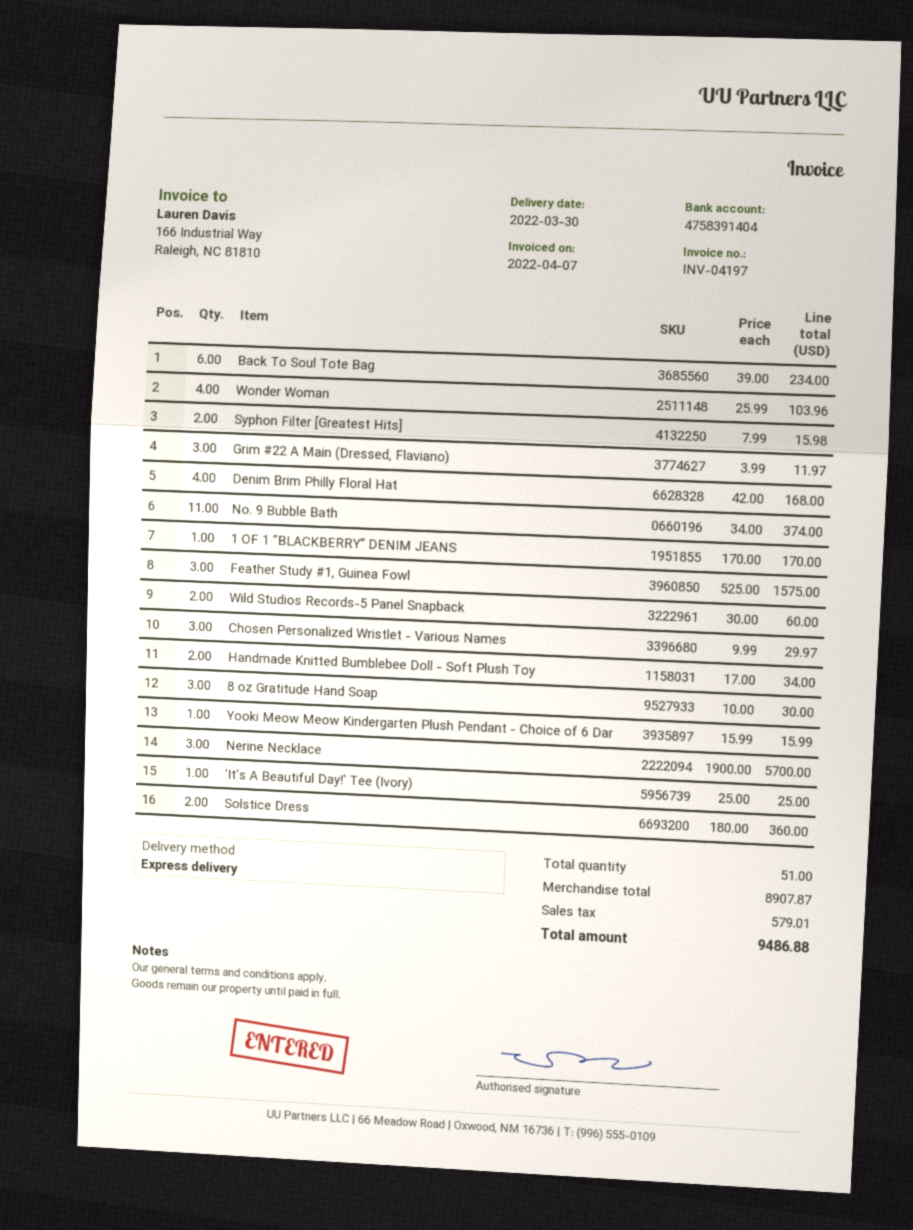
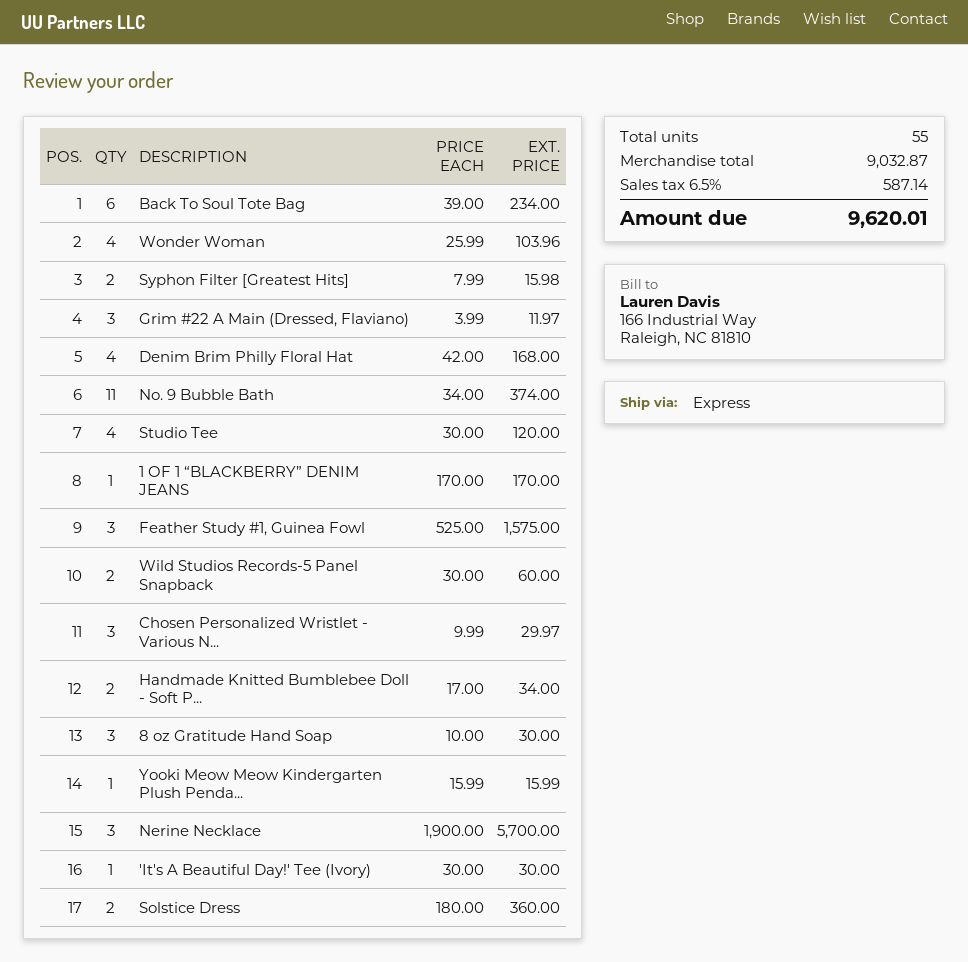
'It's A Beautiful Day!' Tee (Ivory): 1 x 25.00 = 25.00 -> 1 x 30.00 = 30.00
Studio Tee: none -> 4 x 30.00 = 120.00
total quantity: 51 -> 55
subtotal: 8907.87 -> 9032.87
tax: 579.01 -> 587.14
total: 9486.88 -> 9620.01

